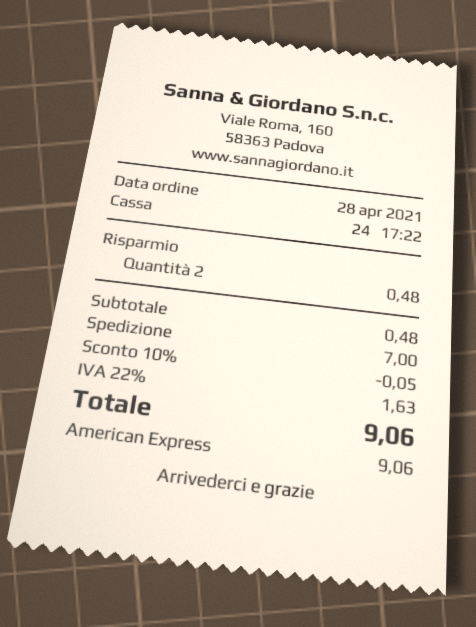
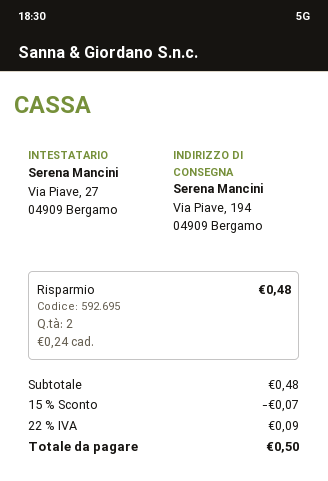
discount: 10% = 0.05 -> 15% = 0.07
shipping: 7.00 -> none
tax: 22% = 1.63 -> 22% = 0.09
total: 9.06 -> 0.50

